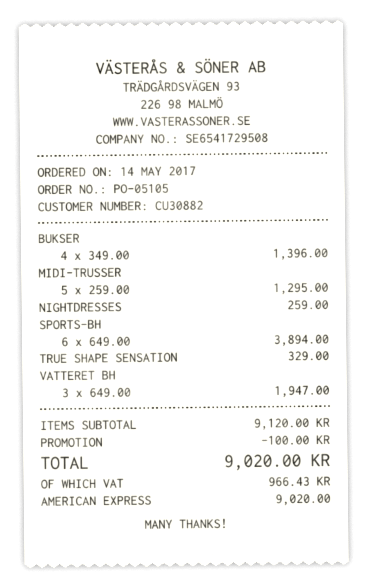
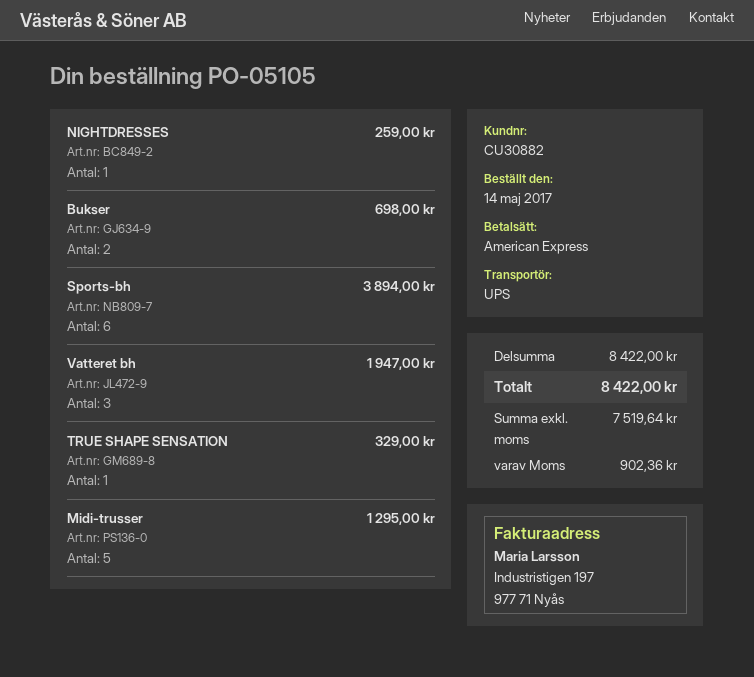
BUKSER: 4 for 1396.00 -> 2 for 698.00
subtotal: 9120.00 -> 8422.00
discount: 100.00 -> none
tax: 966.43 -> 902.36
total: 9020.00 -> 8422.00

